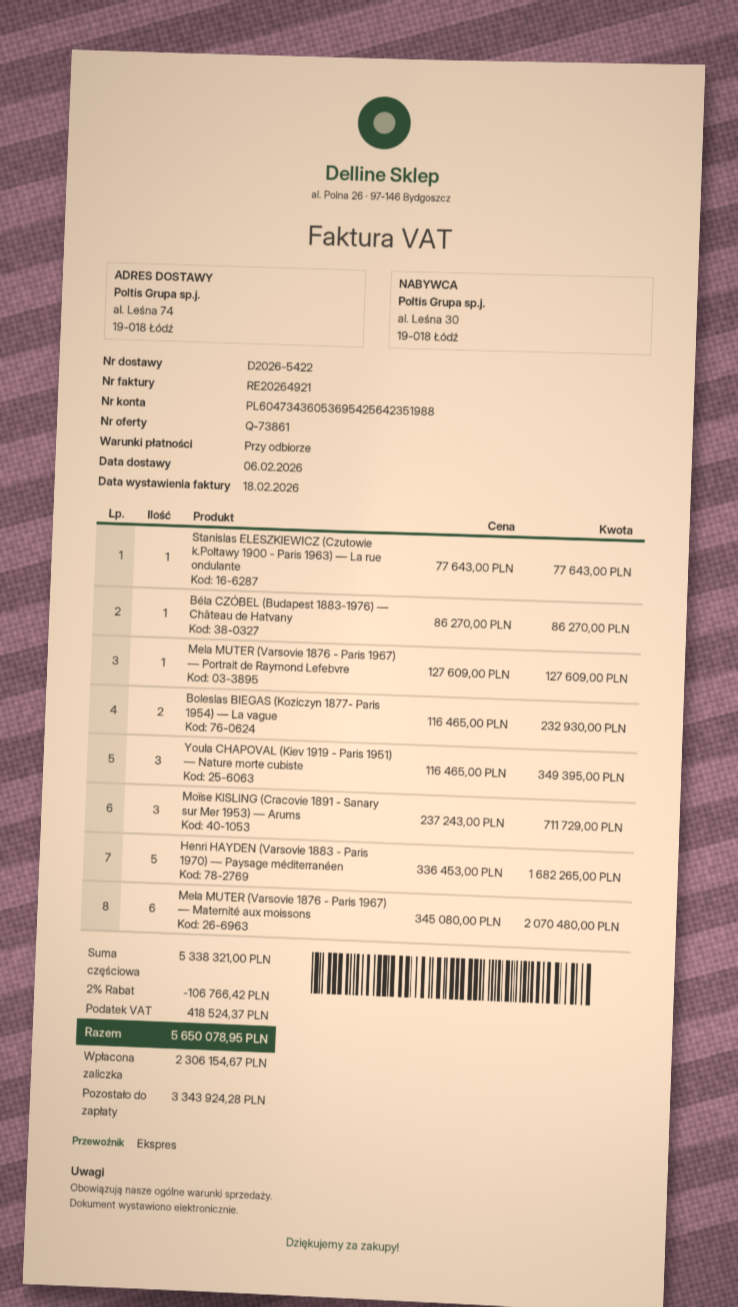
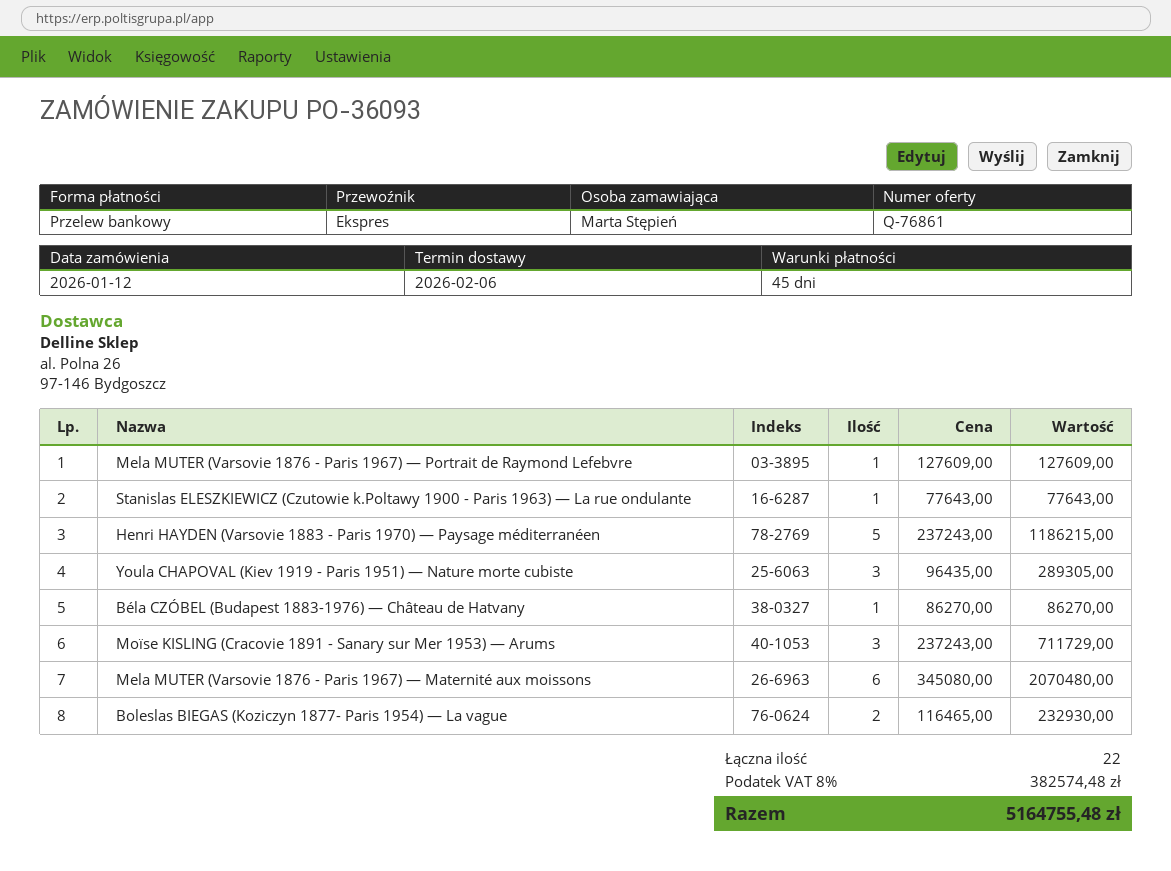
quote number: Q-73861 -> Q-76861
payment terms: on receipt -> 45 days
Youla CHAPOVAL (Kiev 1919 - Paris 1951) — Nature morte cubiste: 3 x 116465.00 = 349395.00 -> 3 x 96435.00 = 289305.00
Henri HAYDEN (Varsovie 1883 - Paris 1970) — Paysage méditerranéen: 5 x 336453.00 = 1682265.00 -> 5 x 237243.00 = 1186215.00
discount: 2% = 106766.42 -> none
tax: 418524.37 -> 382574.48
total: 5650078.95 -> 5164755.48

